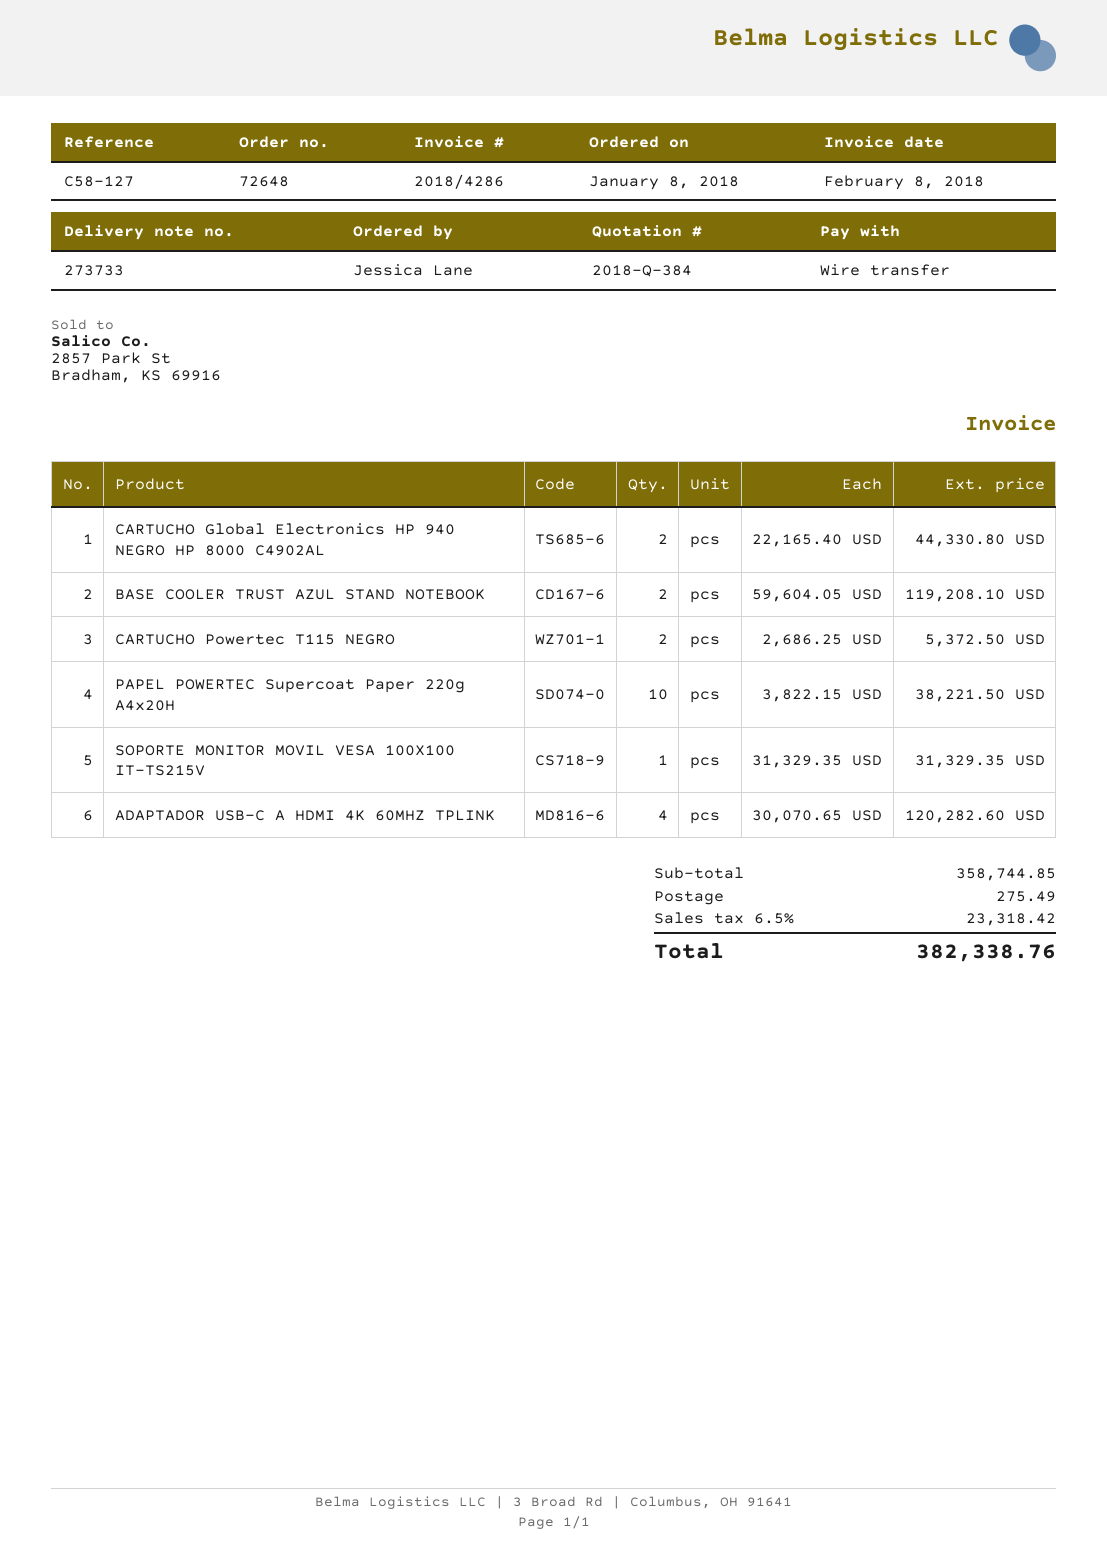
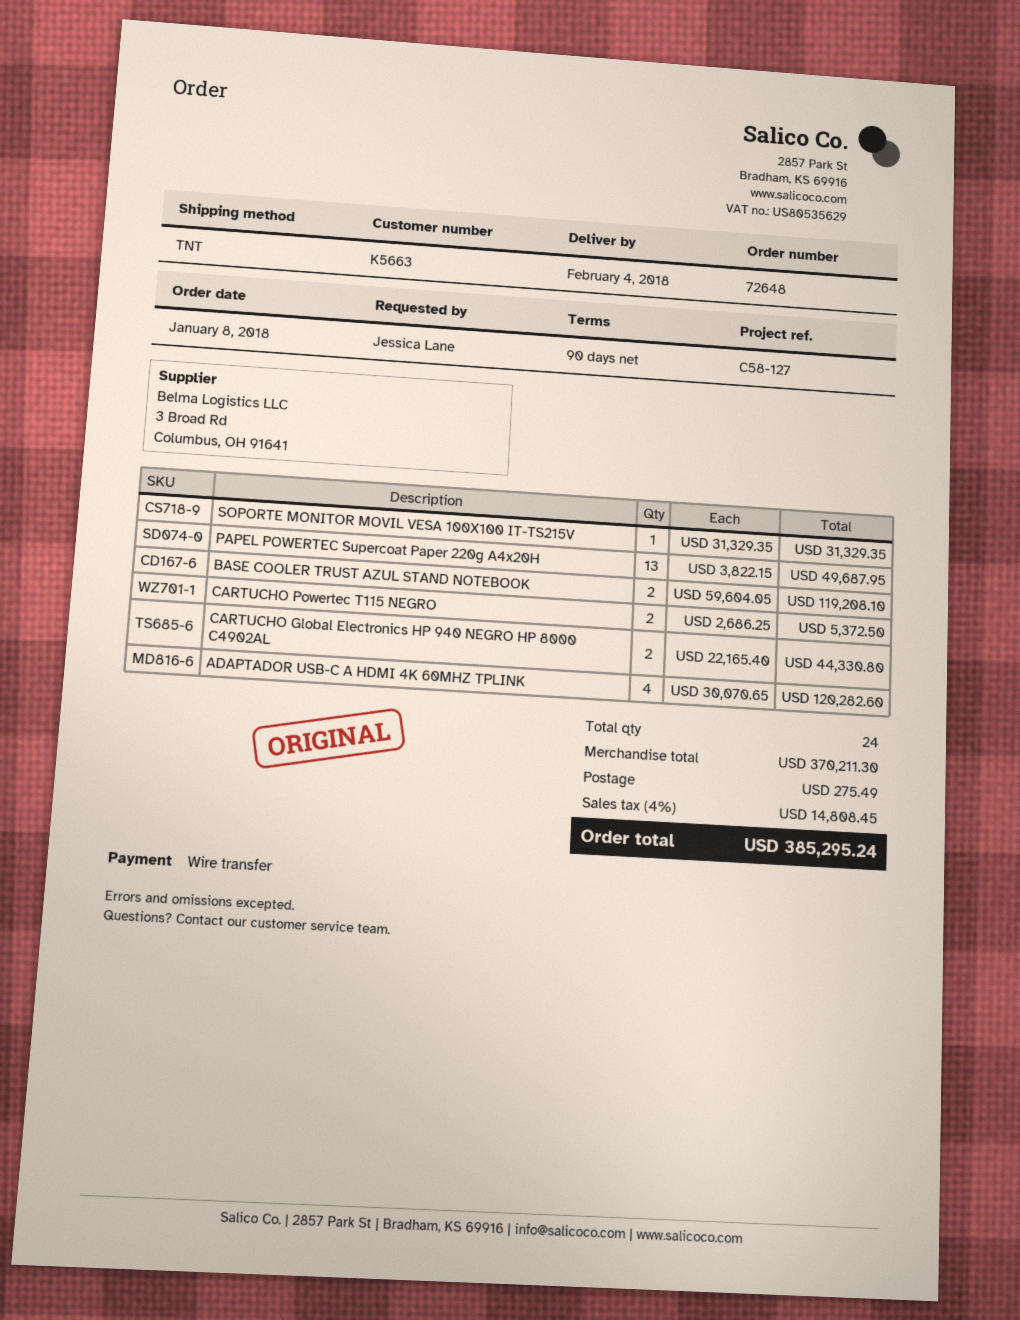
PAPEL POWERTEC Supercoat Paper 220g A4x20H: 10 x 3822.15 = 38221.50 -> 13 x 3822.15 = 49687.95
subtotal: 358744.85 -> 370211.30
tax: 6.5% = 23318.42 -> 4% = 14808.45
total: 382338.76 -> 385295.24

